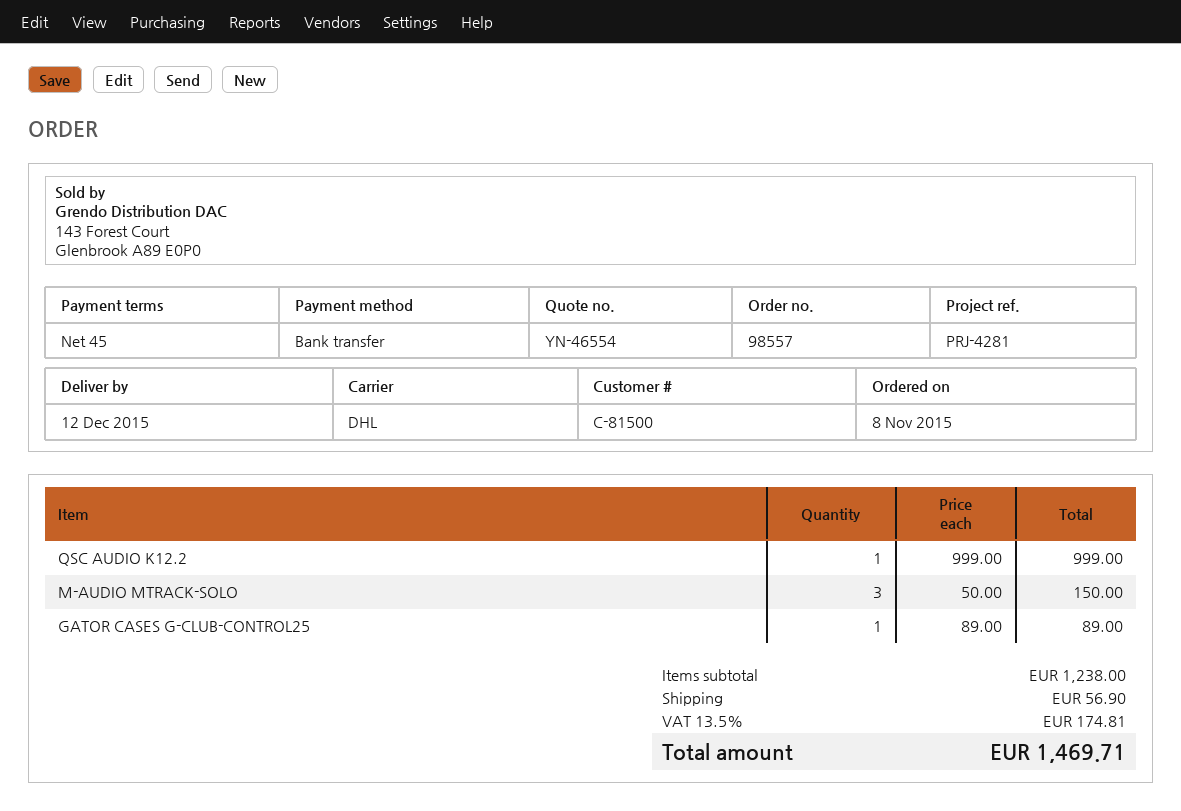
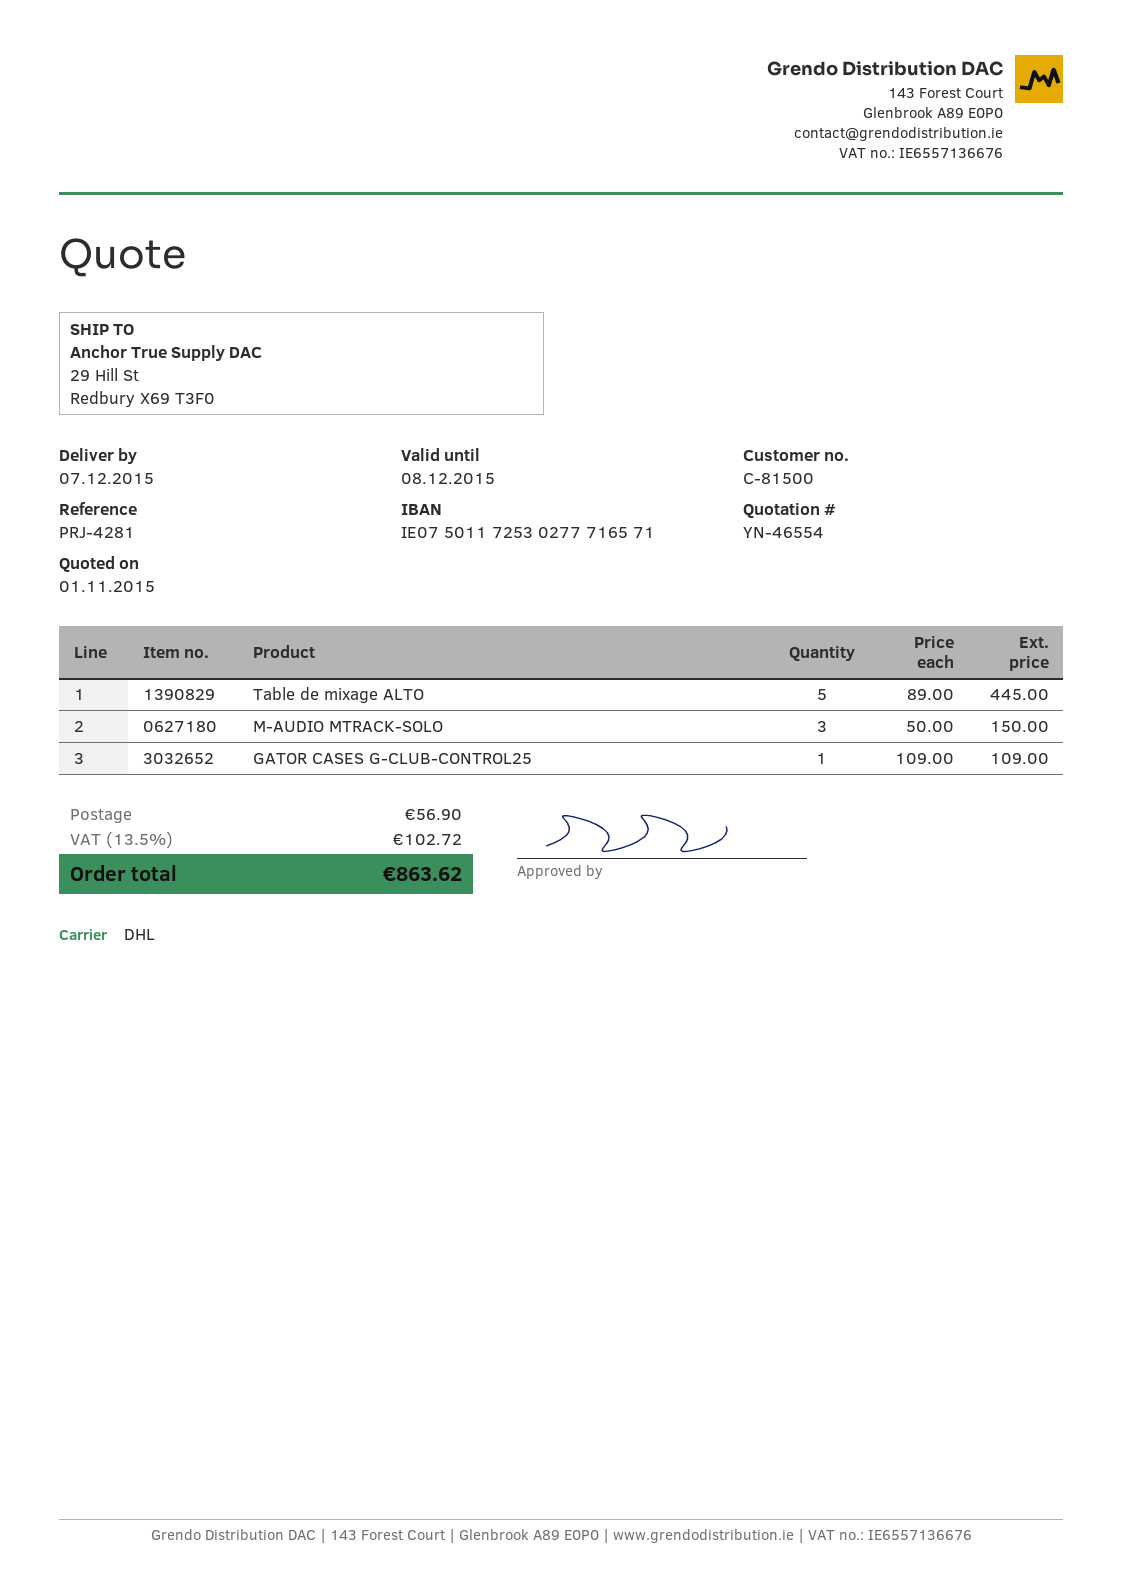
delivery date: 2015-12-12 -> 2015-12-07
QSC AUDIO K12.2: 1 x 999.00 = 999.00 -> none
GATOR CASES G-CLUB-CONTROL25: 1 x 89.00 = 89.00 -> 1 x 109.00 = 109.00
Table de mixage ALTO: none -> 5 x 89.00 = 445.00
tax: 13.5% = 174.81 -> 13.5% = 102.72
total: 1469.71 -> 863.62

